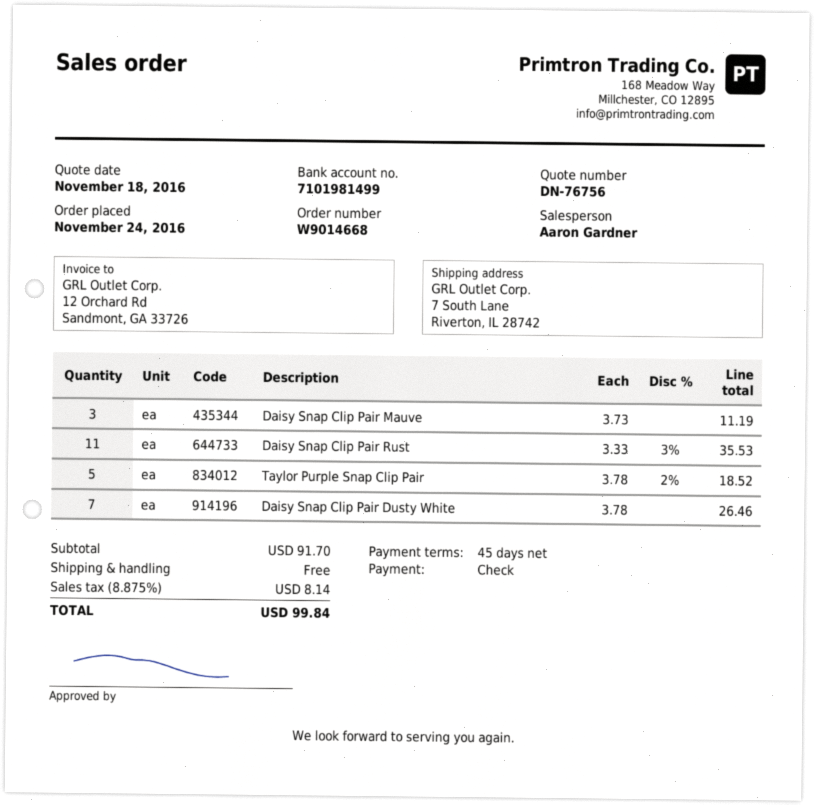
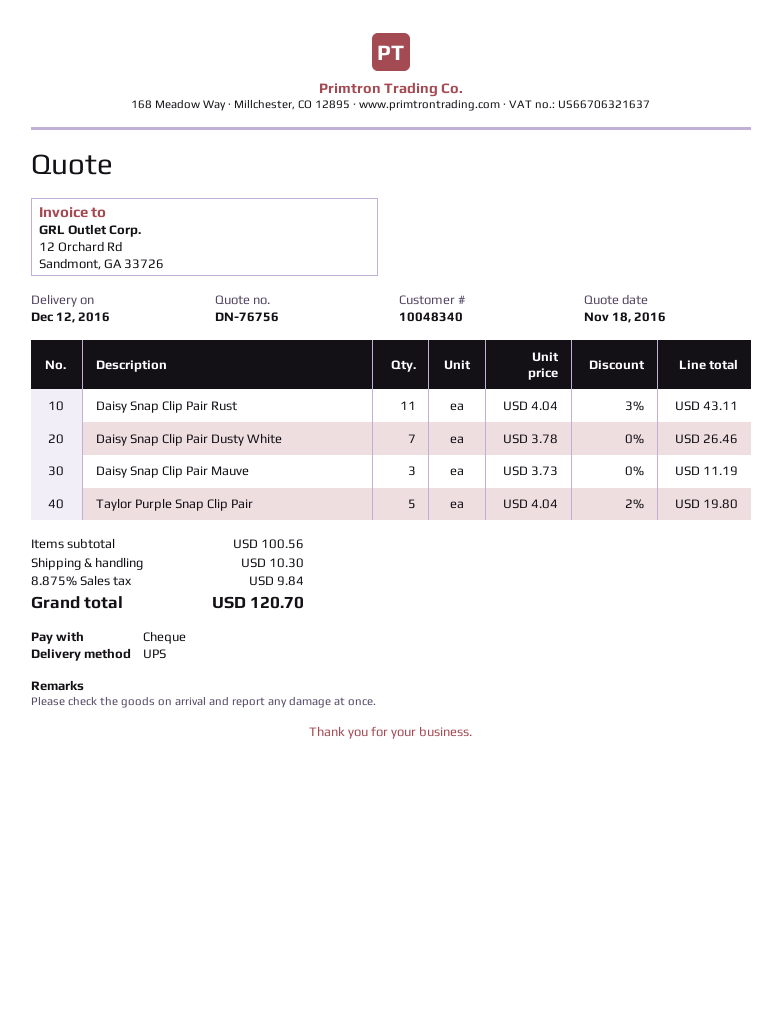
Daisy Snap Clip Pair Rust: 11 x 3.33 - 3% = 35.53 -> 11 x 4.04 - 3% = 43.11
Taylor Purple Snap Clip Pair: 5 x 3.78 - 2% = 18.52 -> 5 x 4.04 - 2% = 19.80
subtotal: 91.70 -> 100.56
shipping: 0.00 -> 10.30
tax: 8.875% = 8.14 -> 8.875% = 9.84
total: 99.84 -> 120.70

